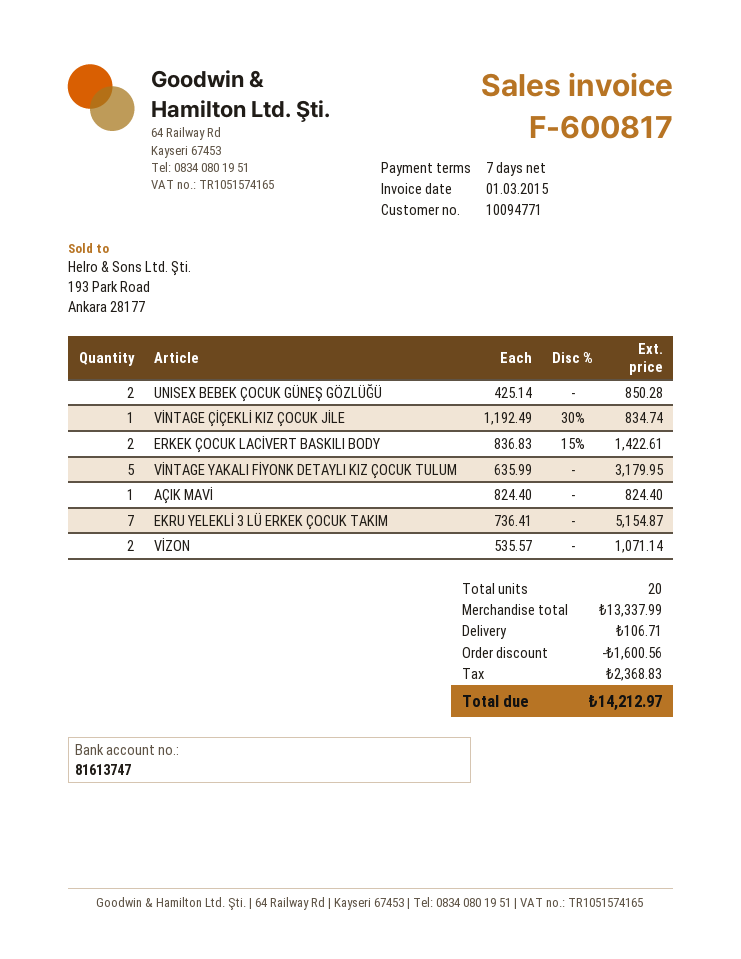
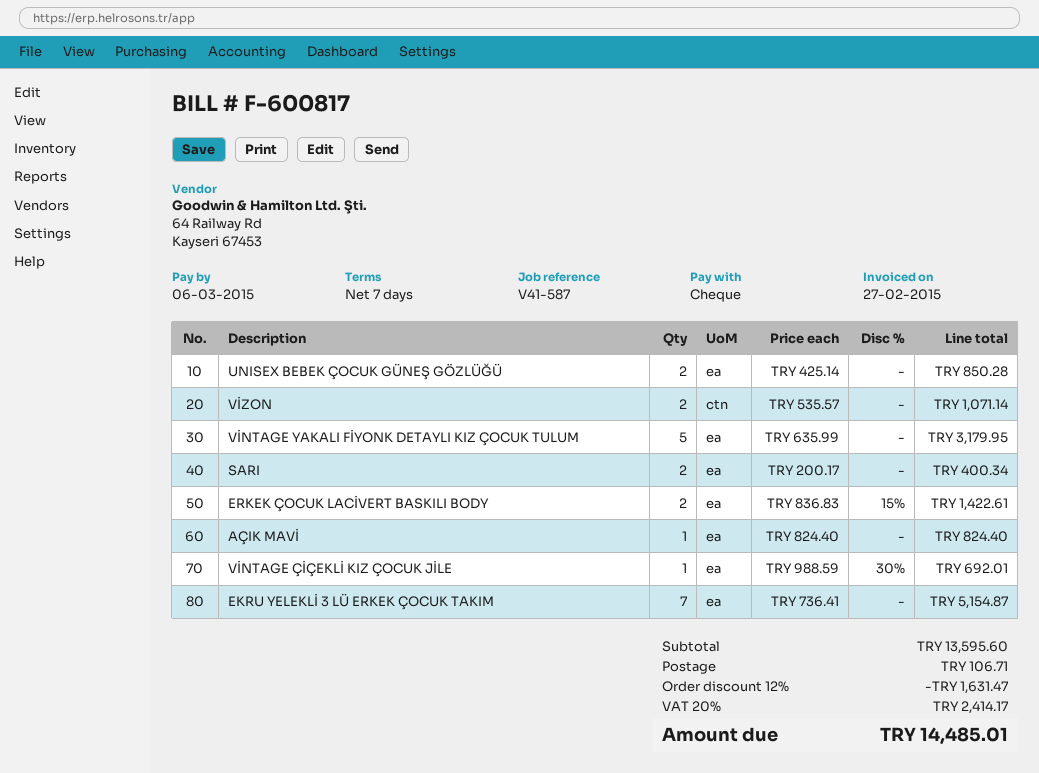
invoice date: 2015-03-01 -> 2015-02-27
VİNTAGE ÇİÇEKLİ KIZ ÇOCUK JİLE: 1 x 1192.49 - 30% = 834.74 -> 1 x 988.59 - 30% = 692.01
SARI: none -> 2 x 200.17 = 400.34
subtotal: 13337.99 -> 13595.60
discount: 1600.56 -> 1631.47
tax: 2368.83 -> 2414.17
total: 14212.97 -> 14485.01

